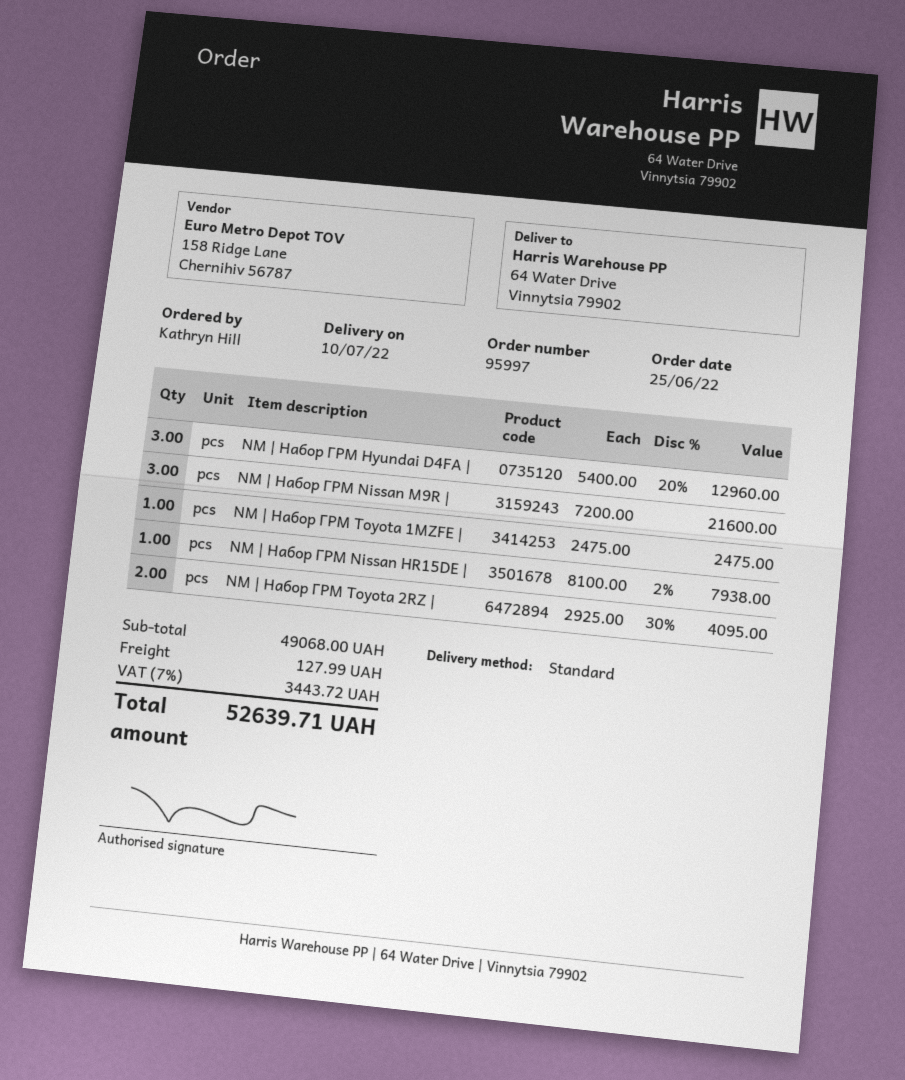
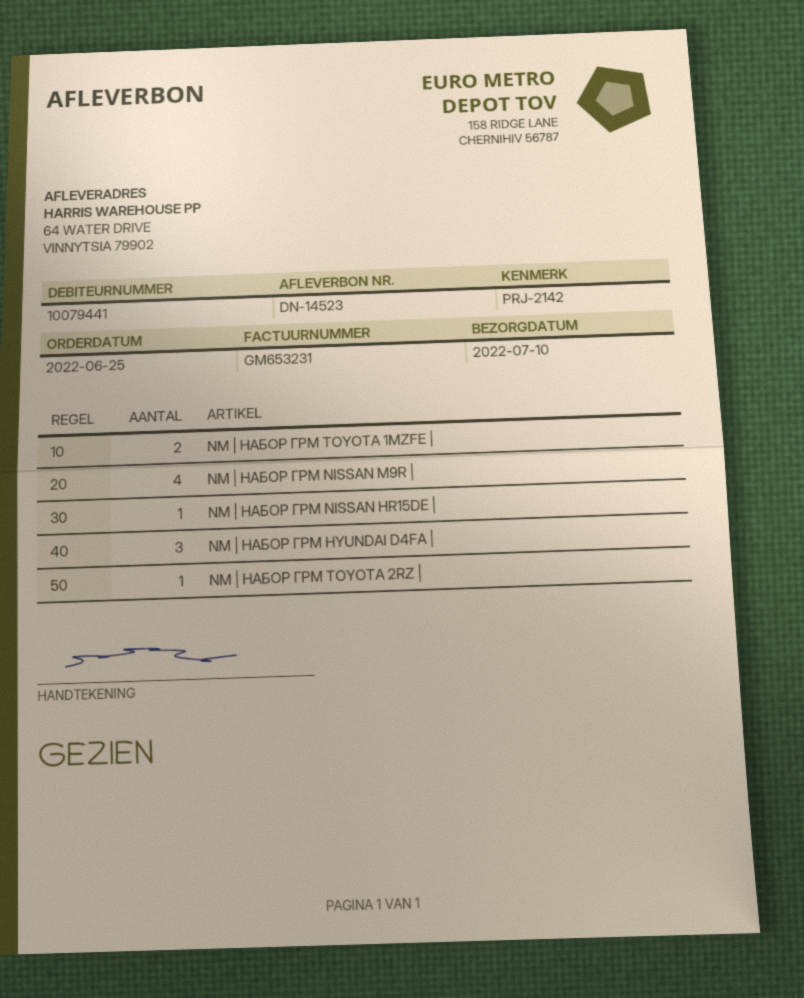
NM | Набор ГРМ Nissan M9R |: 3 -> 4
NM | Набор ГРМ Toyota 1MZFE |: 1 -> 2
NM | Набор ГРМ Toyota 2RZ |: 2 -> 1

